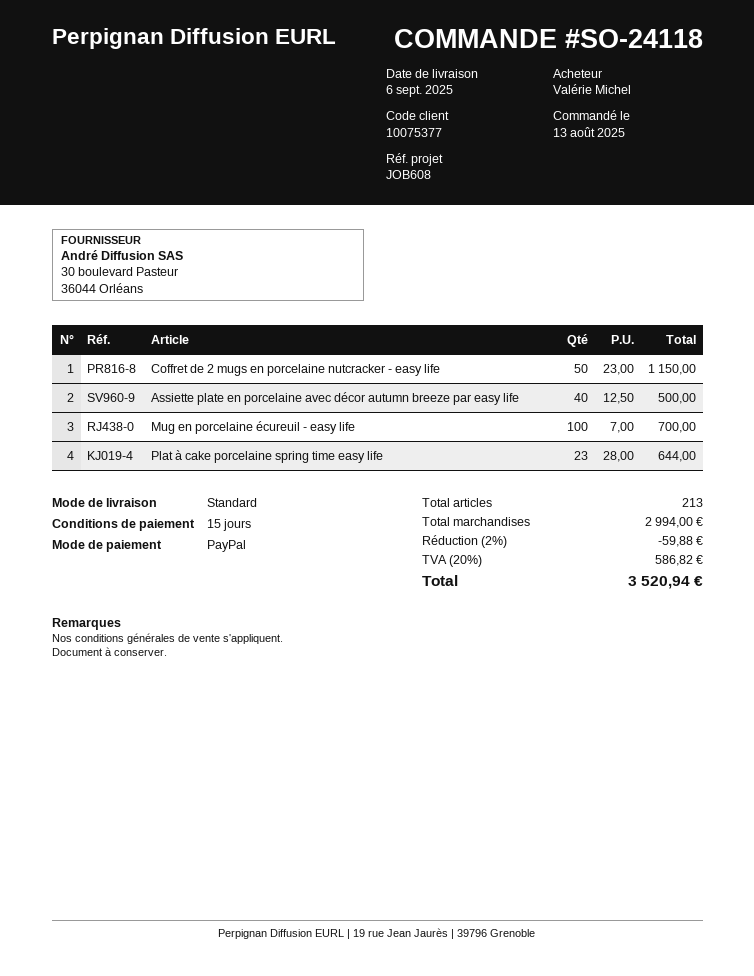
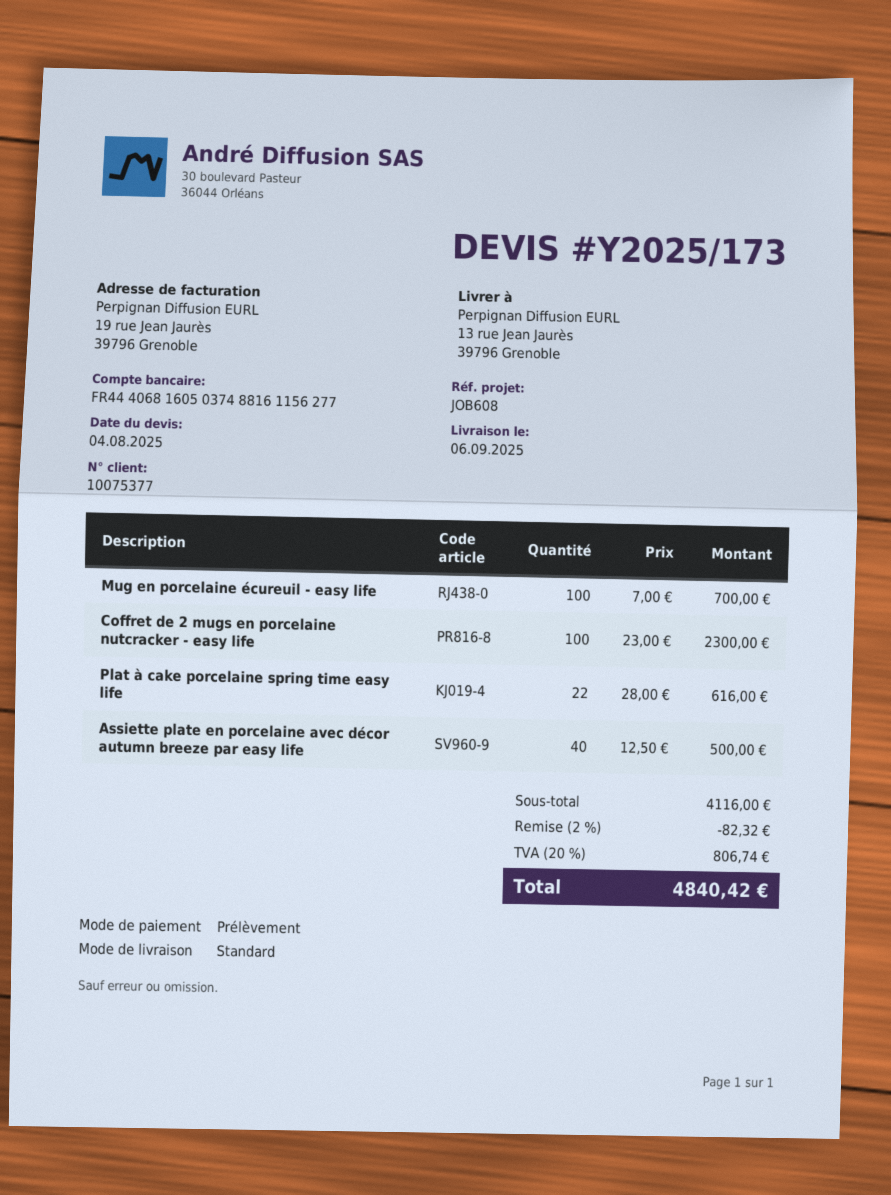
payment method: PayPal -> direct debit
Coffret de 2 mugs en porcelaine nutcracker - easy life: 50 x 23.00 = 1150.00 -> 100 x 23.00 = 2300.00
Plat à cake porcelaine spring time easy life: 23 x 28.00 = 644.00 -> 22 x 28.00 = 616.00
subtotal: 2994.00 -> 4116.00
discount: 2% = 59.88 -> 2% = 82.32
tax: 20% = 586.82 -> 20% = 806.74
total: 3520.94 -> 4840.42

